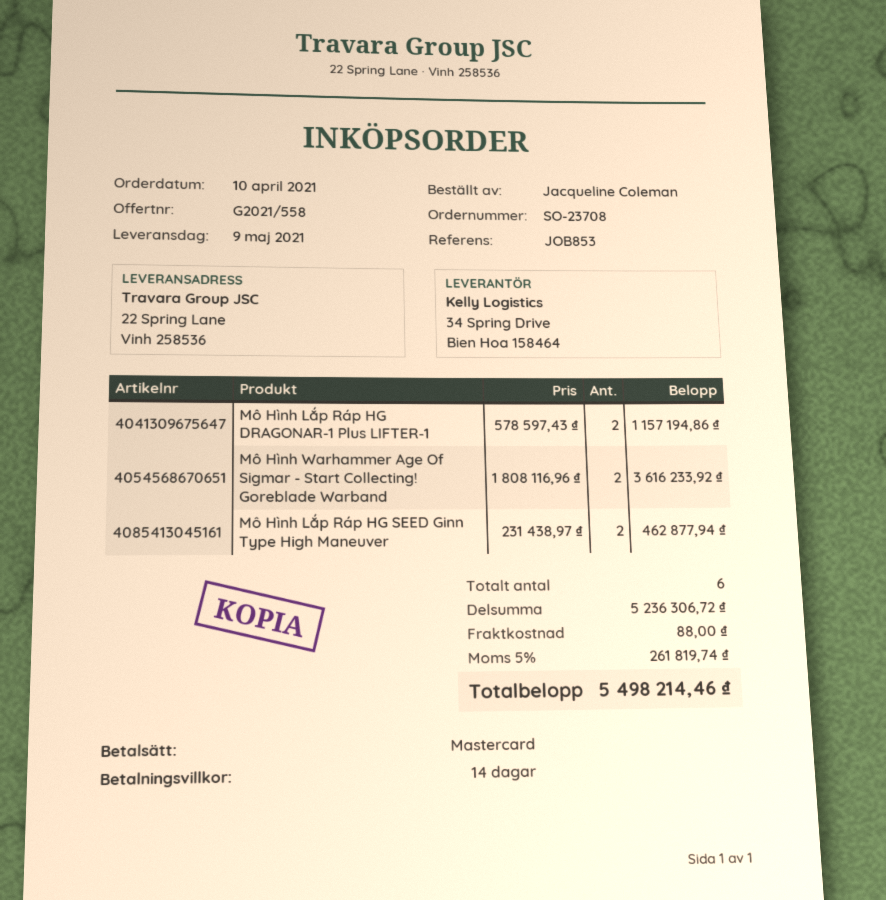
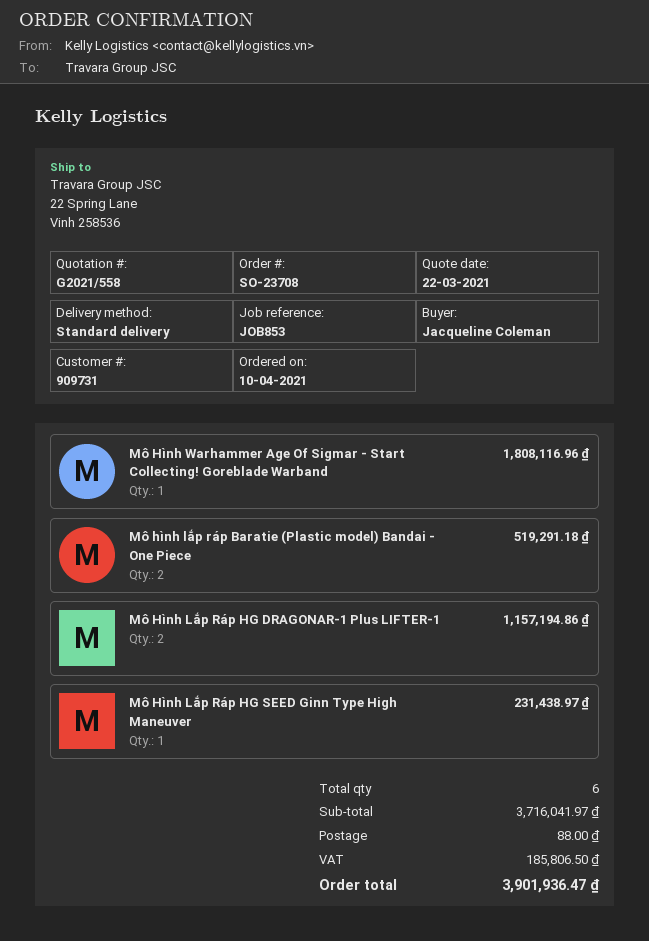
Mô Hình Warhammer Age Of Sigmar - Start Collecting! Goreblade Warband: 2 for 3616233.92 -> 1 for 1808116.96
Mô Hình Lắp Ráp HG SEED Ginn Type High Maneuver: 2 for 462877.94 -> 1 for 231438.97
Mô hình lắp ráp Baratie (Plastic model) Bandai - One Piece: none -> 2 for 519291.18
subtotal: 5236306.72 -> 3716041.97
tax: 261819.74 -> 185806.50
total: 5498214.46 -> 3901936.47

